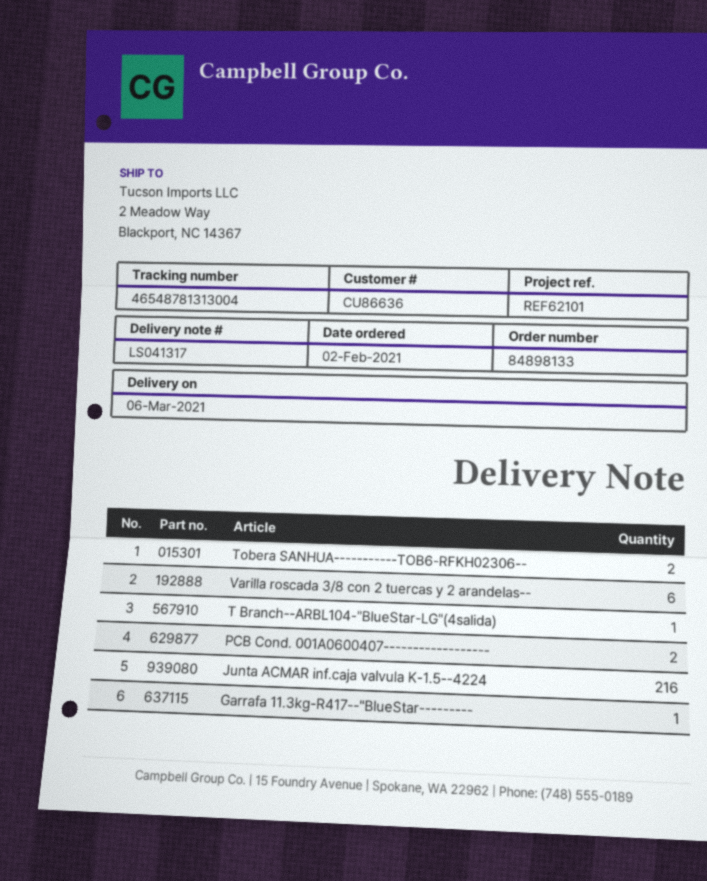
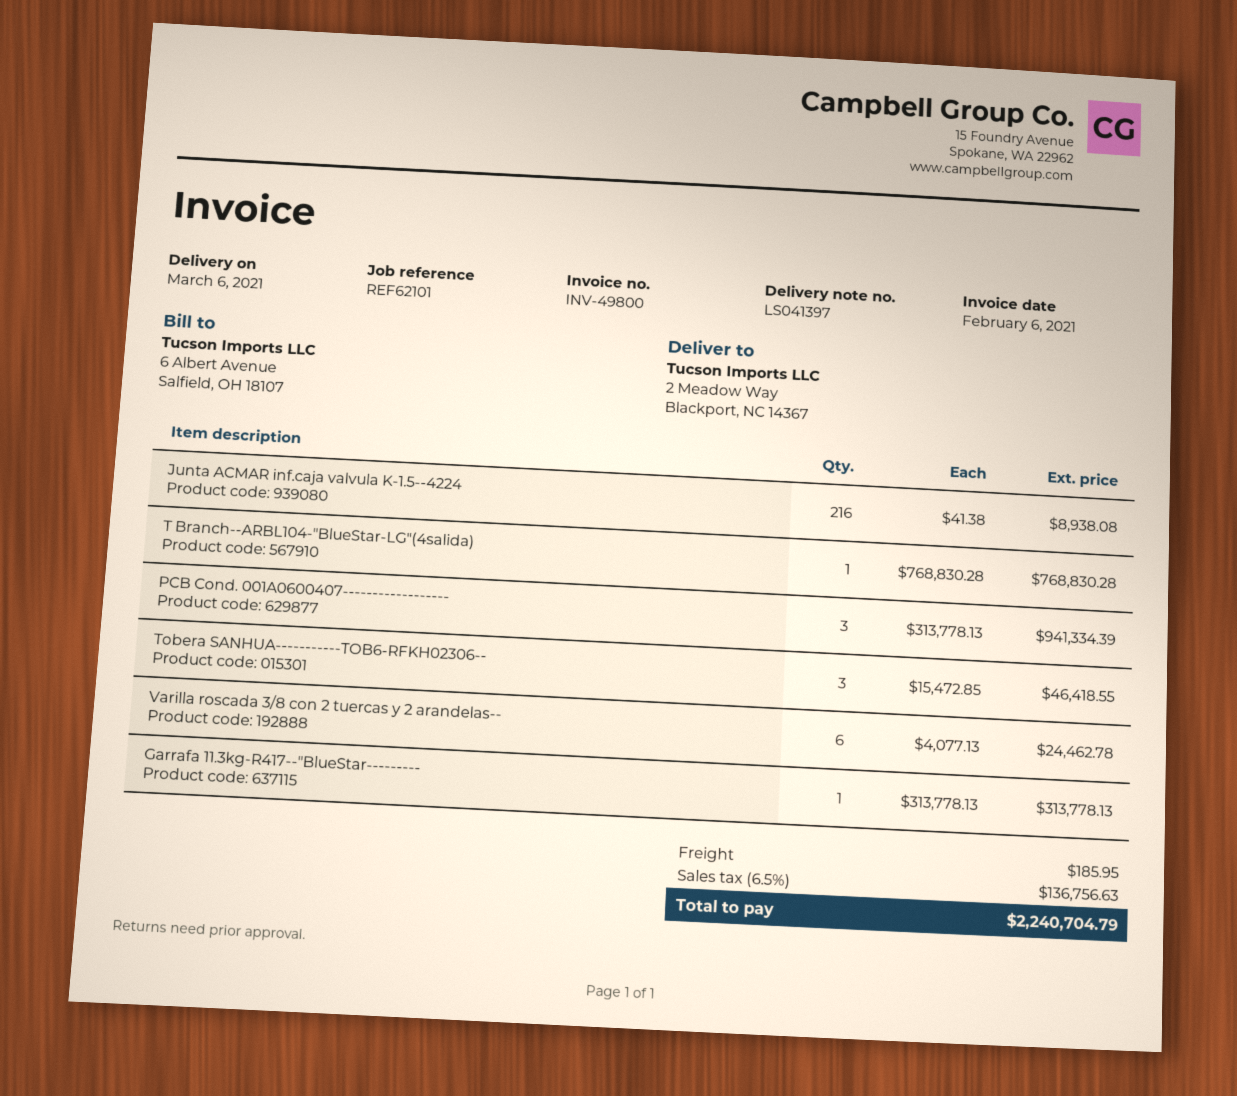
delivery note number: LS041317 -> LS041397
Tobera SANHUA-----------TOB6-RFKH02306--: 2 -> 3
PCB Cond. 001A0600407------------------: 2 -> 3

